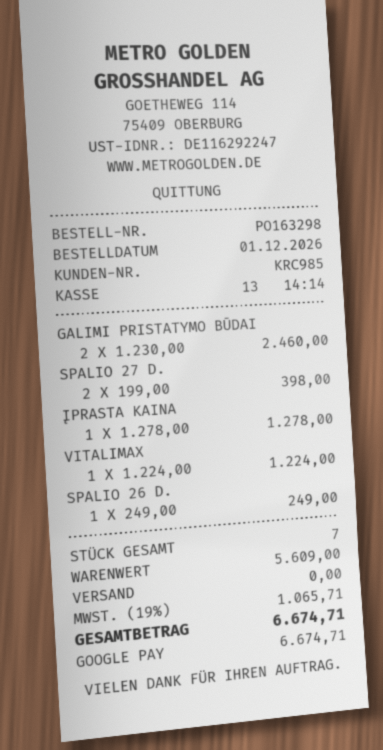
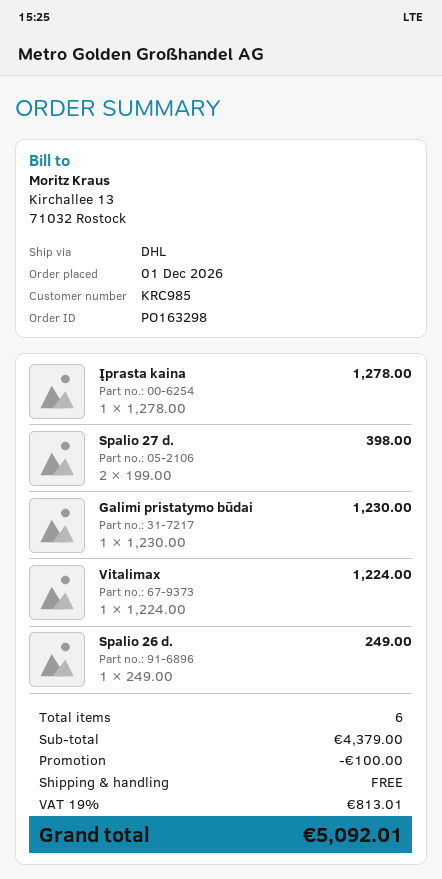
GALIMI PRISTATYMO BŪDAI: 2 x 1230.00 = 2460.00 -> 1 x 1230.00 = 1230.00
total quantity: 7 -> 6
subtotal: 5609.00 -> 4379.00
discount: none -> 100.00
tax: 19% = 1065.71 -> 19% = 813.01
total: 6674.71 -> 5092.01

